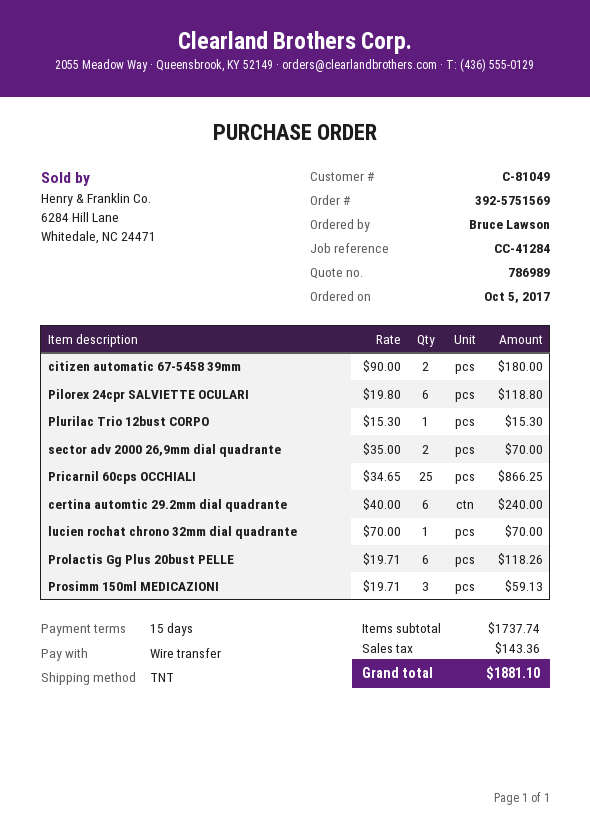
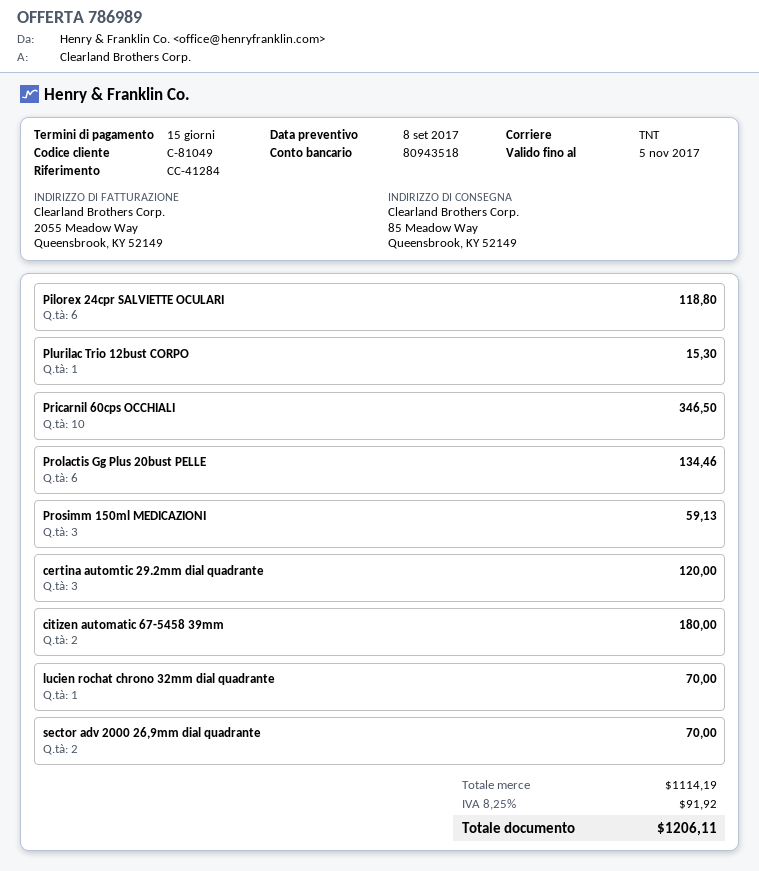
Pricarnil 60cps OCCHIALI: 25 for 866.25 -> 10 for 346.50
certina automtic 29.2mm dial quadrante: 6 for 240.00 -> 3 for 120.00
Prolactis Gg Plus 20bust PELLE: 6 for 118.26 -> 6 for 134.46
subtotal: 1737.74 -> 1114.19
tax: 143.36 -> 91.92
total: 1881.10 -> 1206.11

